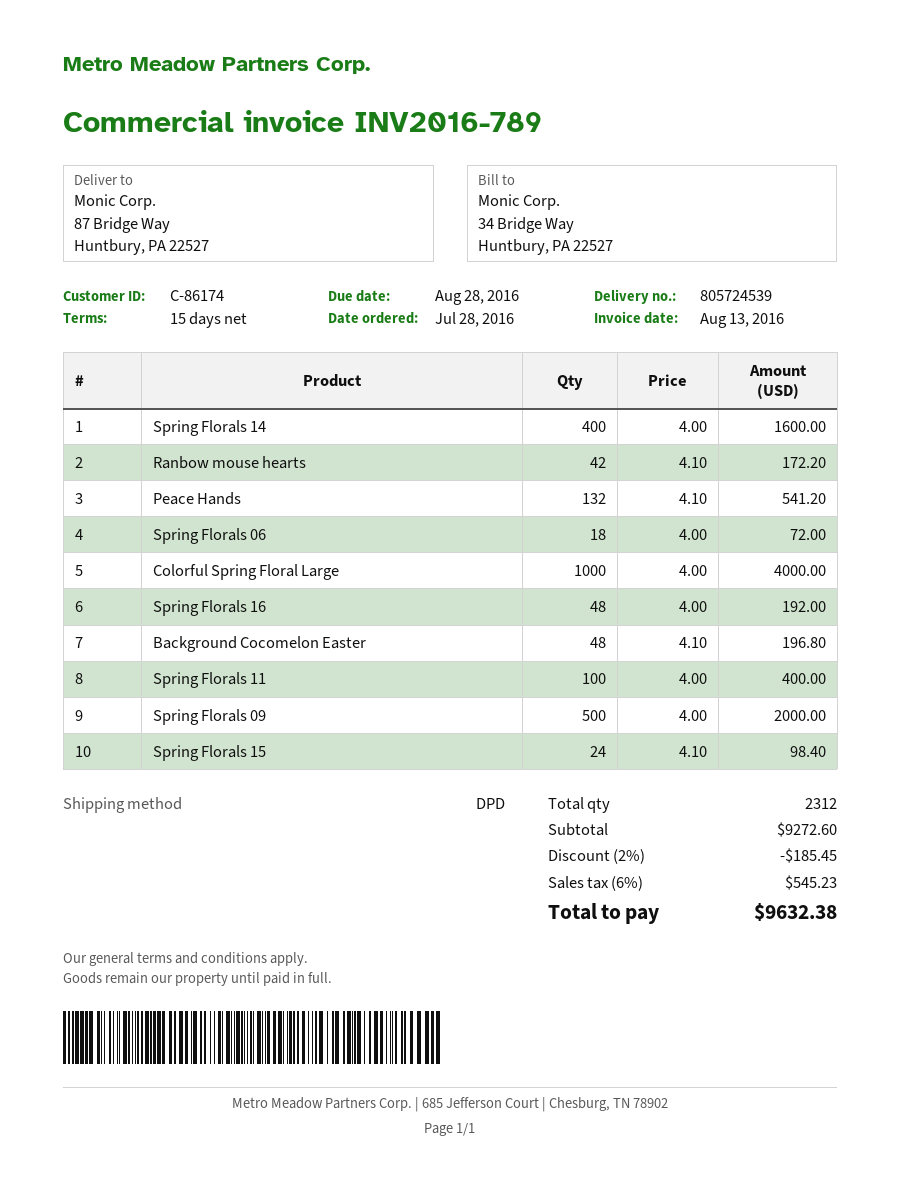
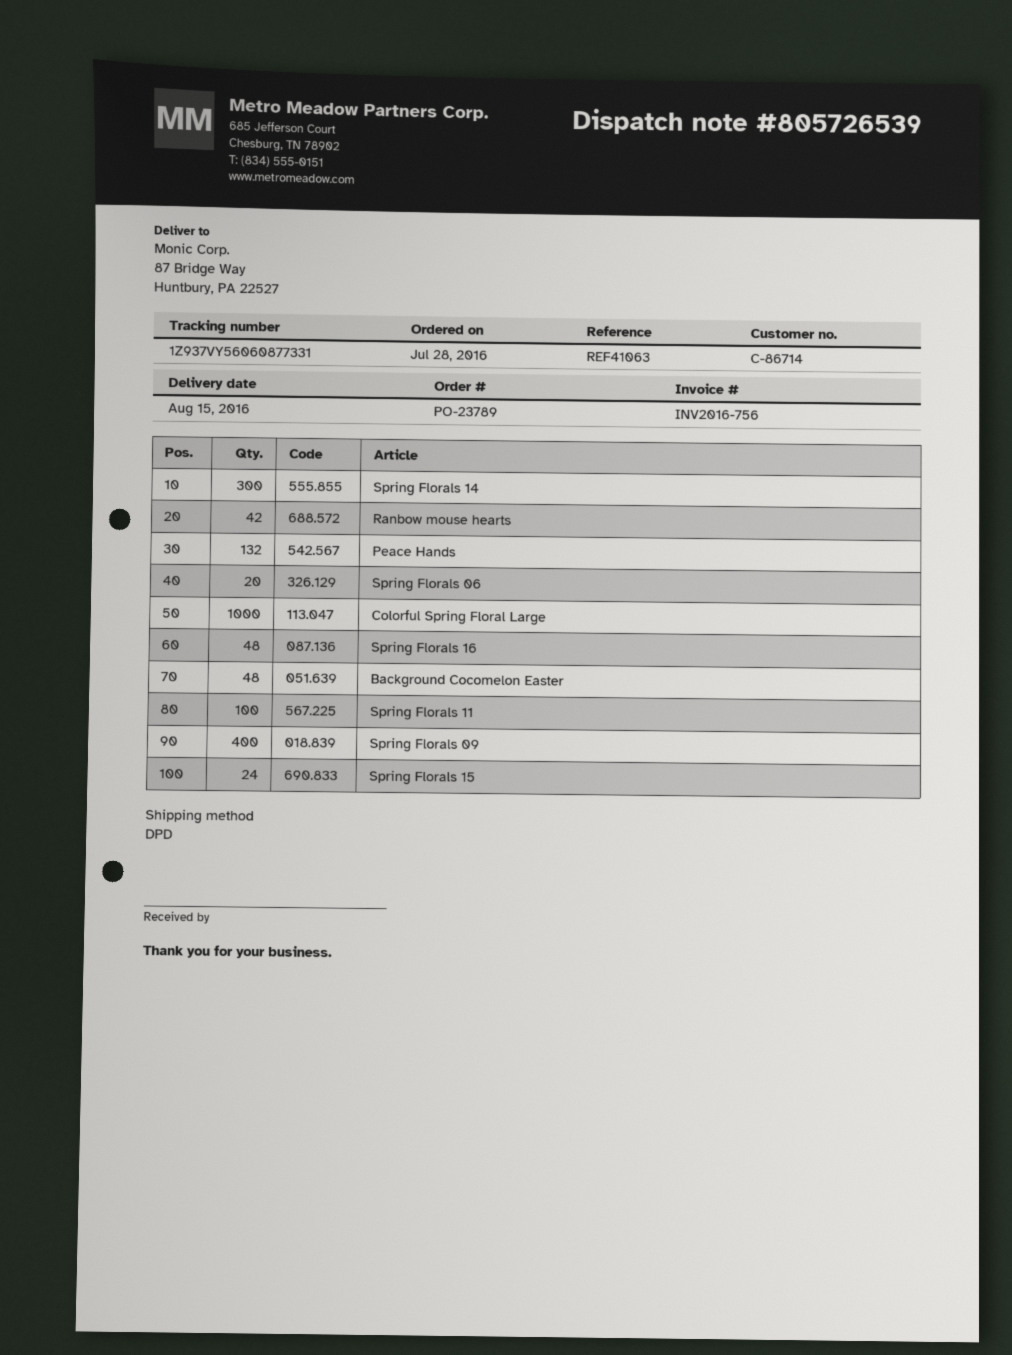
delivery note number: 805724539 -> 805726539
invoice number: INV2016-789 -> INV2016-756
customer number: C-86174 -> C-86714
Spring Florals 14: 400 -> 300
Spring Florals 06: 18 -> 20
Spring Florals 09: 500 -> 400

